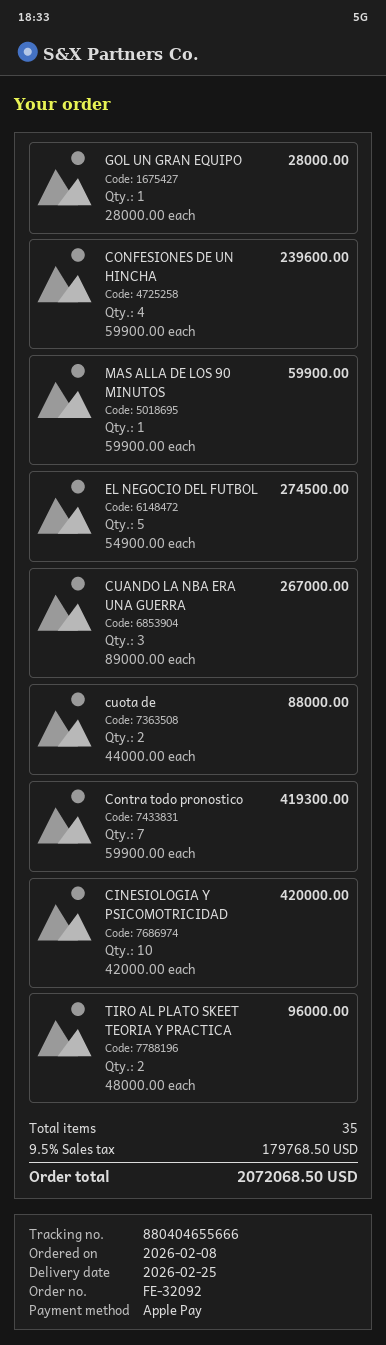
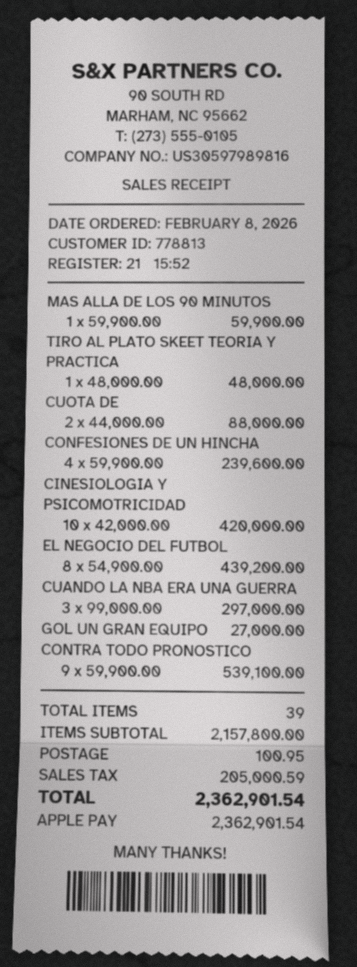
GOL UN GRAN EQUIPO: 1 x 28000.00 = 28000.00 -> 1 x 27000.00 = 27000.00
EL NEGOCIO DEL FUTBOL: 5 x 54900.00 = 274500.00 -> 8 x 54900.00 = 439200.00
CUANDO LA NBA ERA UNA GUERRA: 3 x 89000.00 = 267000.00 -> 3 x 99000.00 = 297000.00
Contra todo pronostico: 7 x 59900.00 = 419300.00 -> 9 x 59900.00 = 539100.00
TIRO AL PLATO SKEET TEORIA Y PRACTICA: 2 x 48000.00 = 96000.00 -> 1 x 48000.00 = 48000.00
total quantity: 35 -> 39
shipping: none -> 100.95
tax: 179768.50 -> 205000.59
total: 2072068.50 -> 2362901.54

